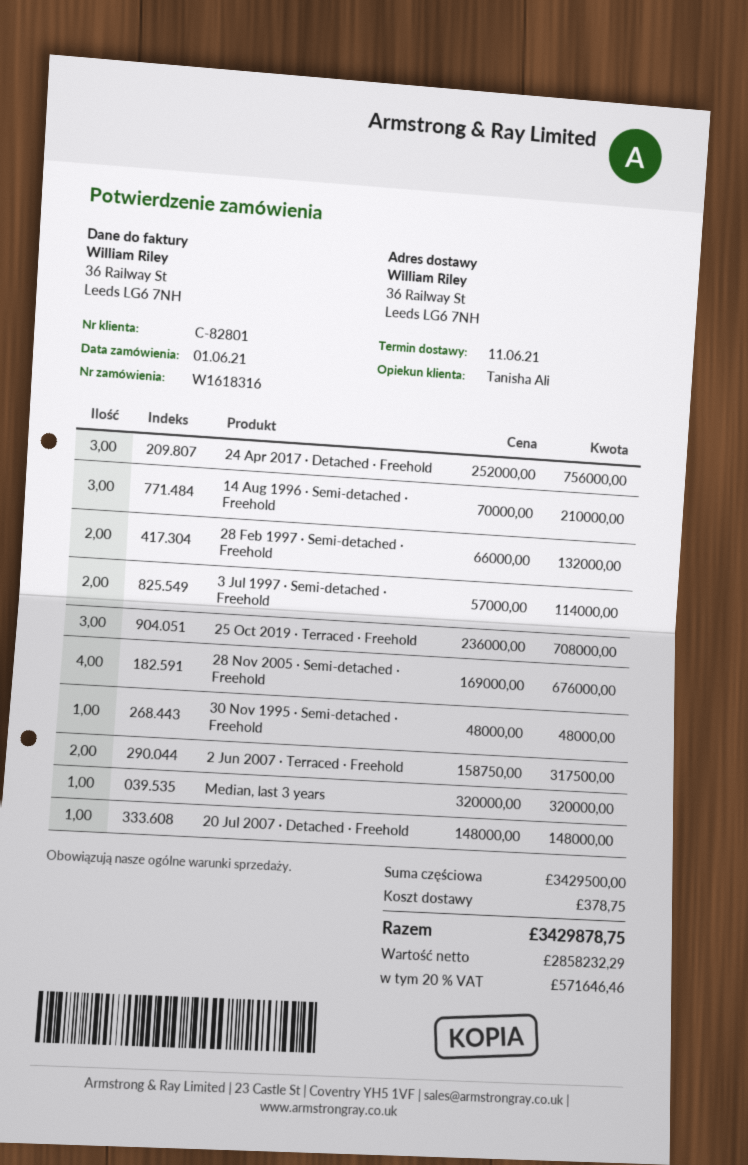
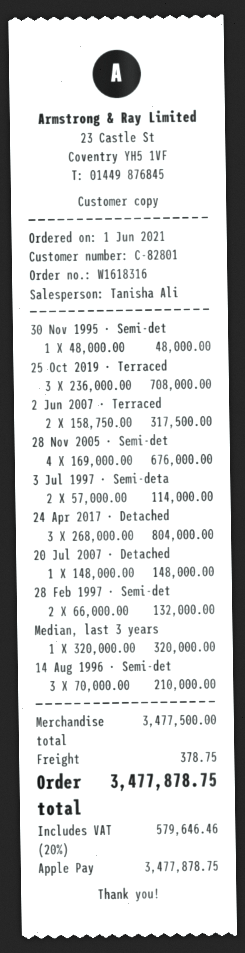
24 Apr 2017 · Detached · Freehold: 3 x 252000.00 = 756000.00 -> 3 x 268000.00 = 804000.00
subtotal: 3429500.00 -> 3477500.00
tax: 20% = 571646.46 -> 20% = 579646.46
total: 3429878.75 -> 3477878.75

